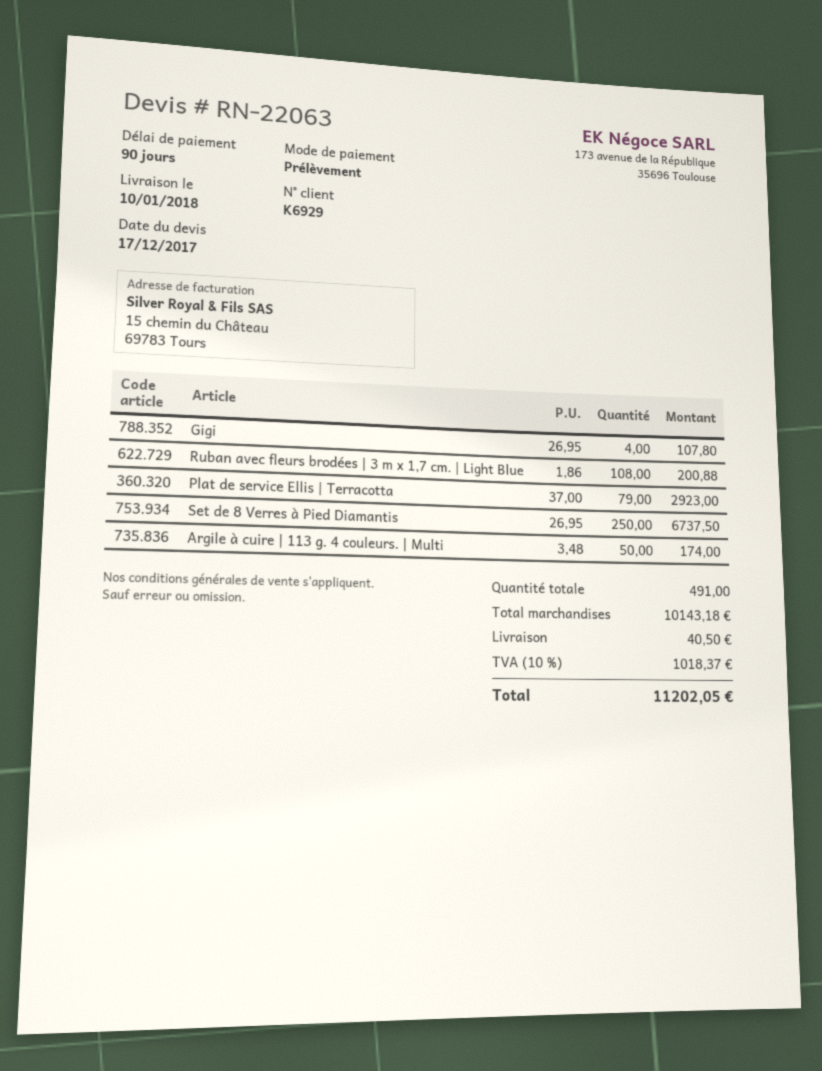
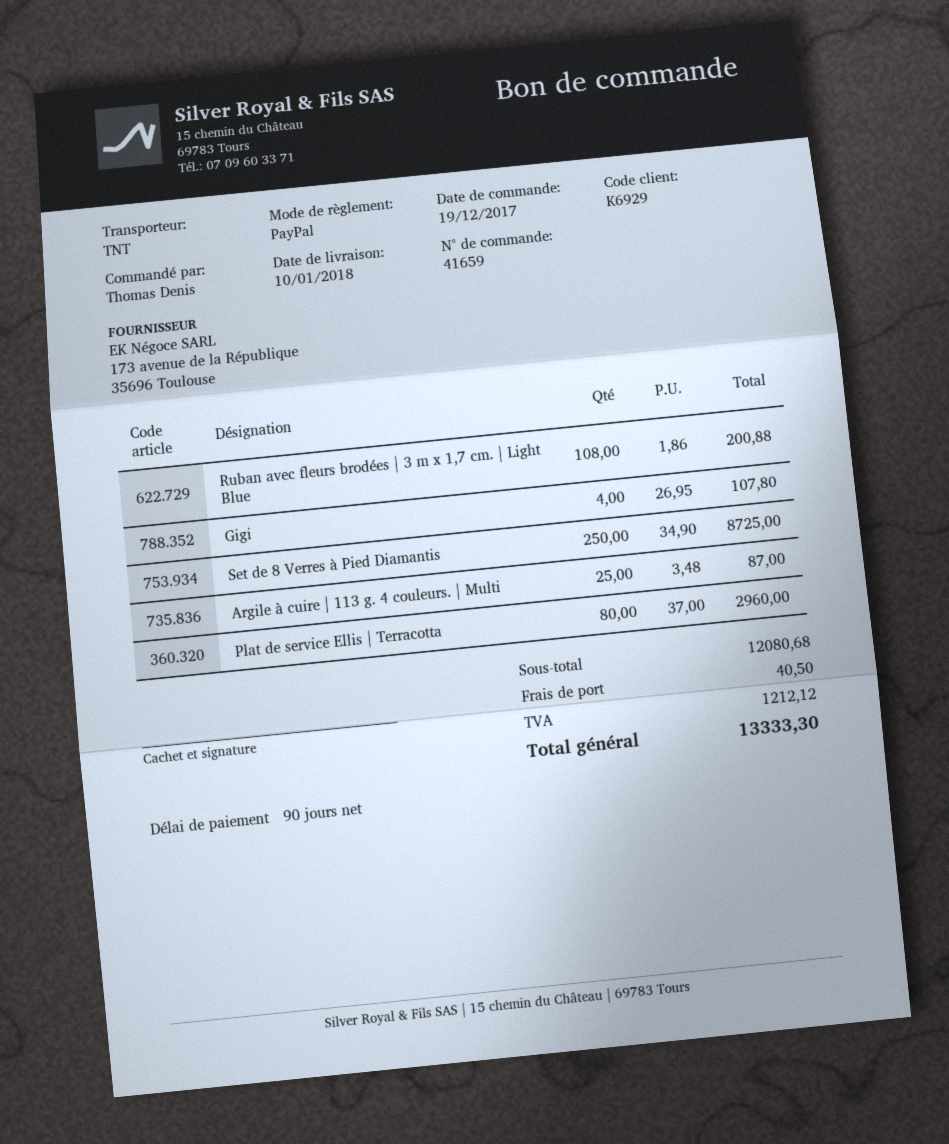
payment method: direct debit -> PayPal
Plat de service Ellis | Terracotta: 79 x 37.00 = 2923.00 -> 80 x 37.00 = 2960.00
Set de 8 Verres à Pied Diamantis: 250 x 26.95 = 6737.50 -> 250 x 34.90 = 8725.00
Argile à cuire | 113 g. 4 couleurs. | Multi: 50 x 3.48 = 174.00 -> 25 x 3.48 = 87.00
subtotal: 10143.18 -> 12080.68
tax: 1018.37 -> 1212.12
total: 11202.05 -> 13333.30

